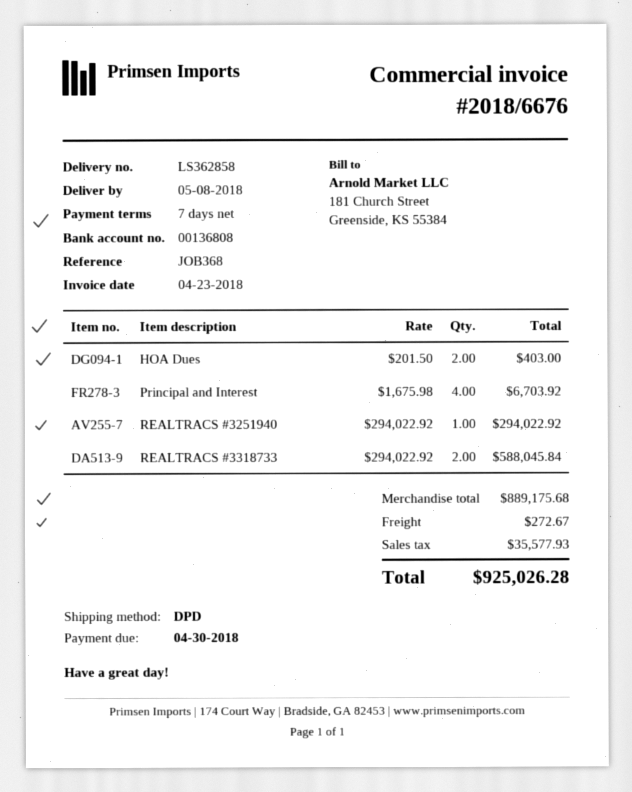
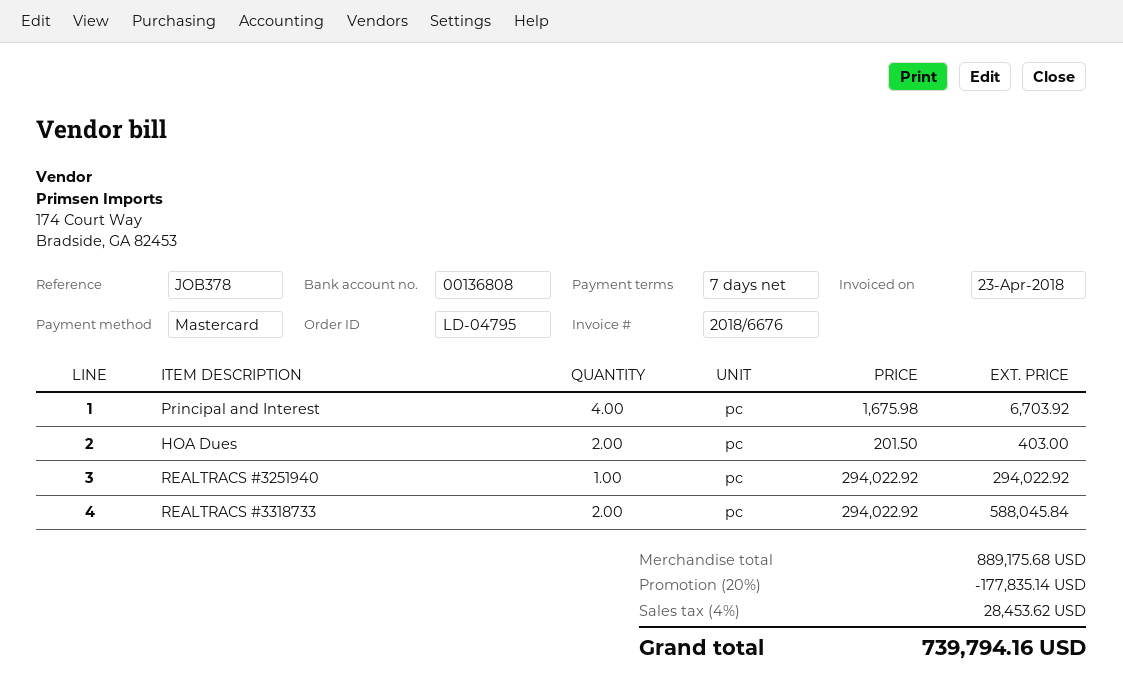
reference: JOB368 -> JOB378
discount: none -> 20% = 177835.14
shipping: 272.67 -> none
tax: 35577.93 -> 28453.62
total: 925026.28 -> 739794.16

